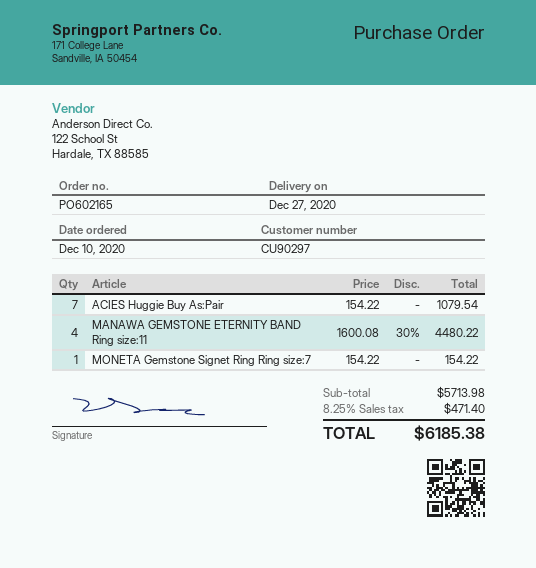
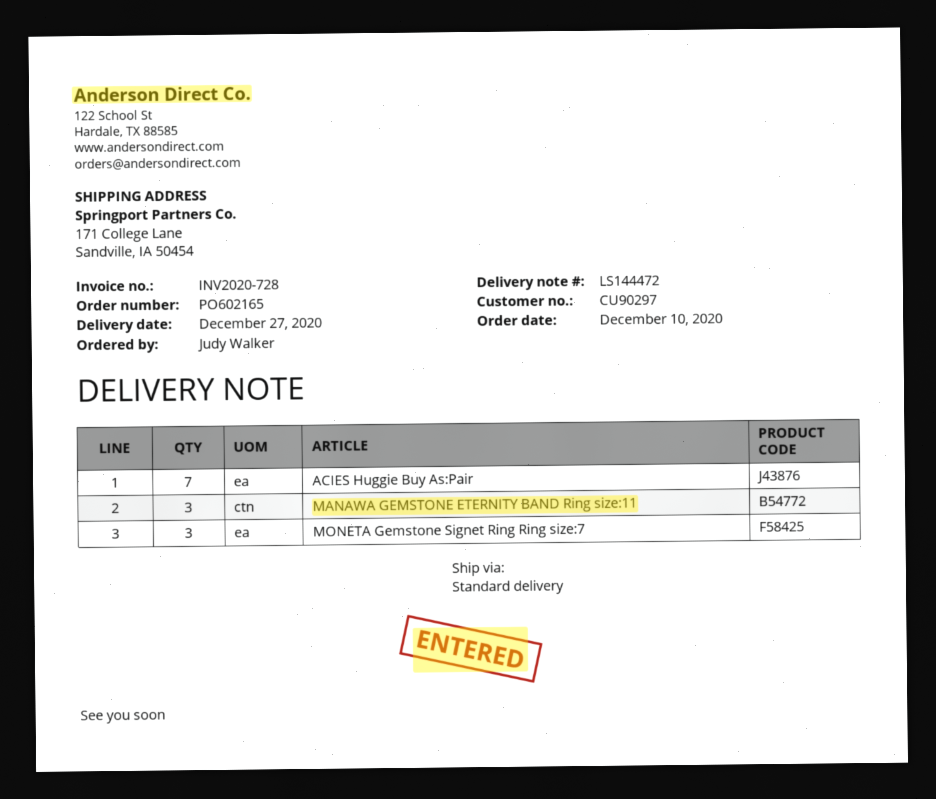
MANAWA GEMSTONE ETERNITY BAND Ring size:11: 4 -> 3
MONETA Gemstone Signet Ring Ring size:7: 1 -> 3

